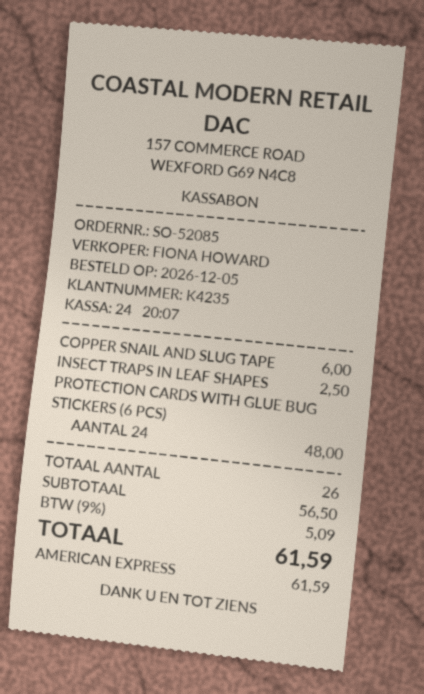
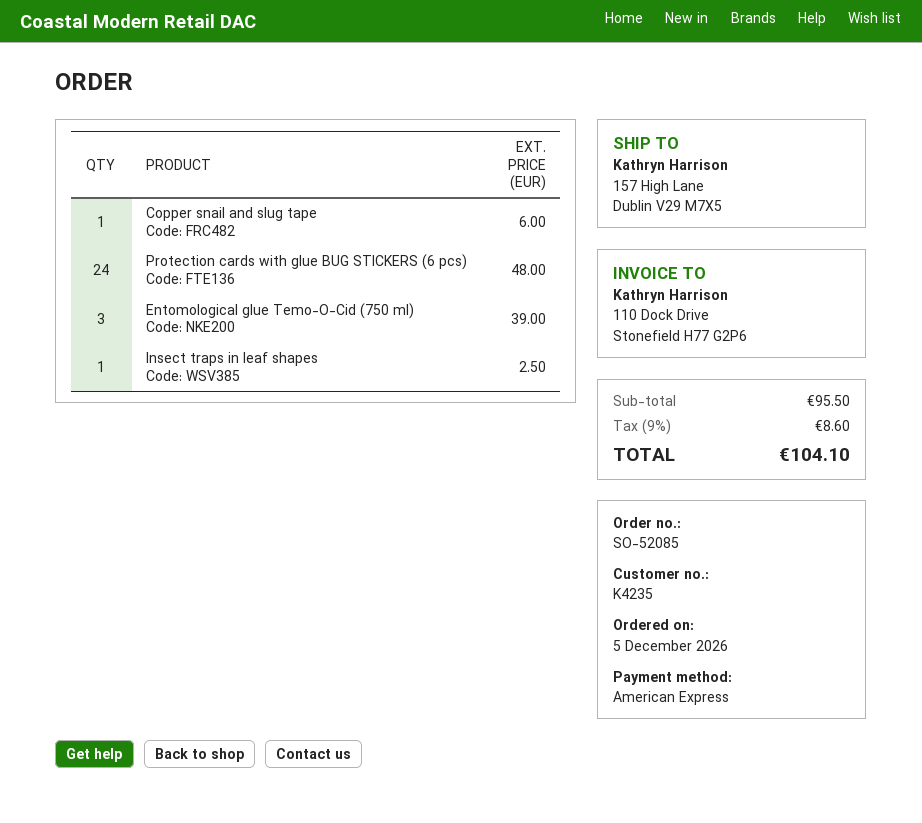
Entomological glue Temo-O-Cid (750 ml): none -> 3 for 39.00
subtotal: 56.50 -> 95.50
tax: 9% = 5.09 -> 9% = 8.60
total: 61.59 -> 104.10

